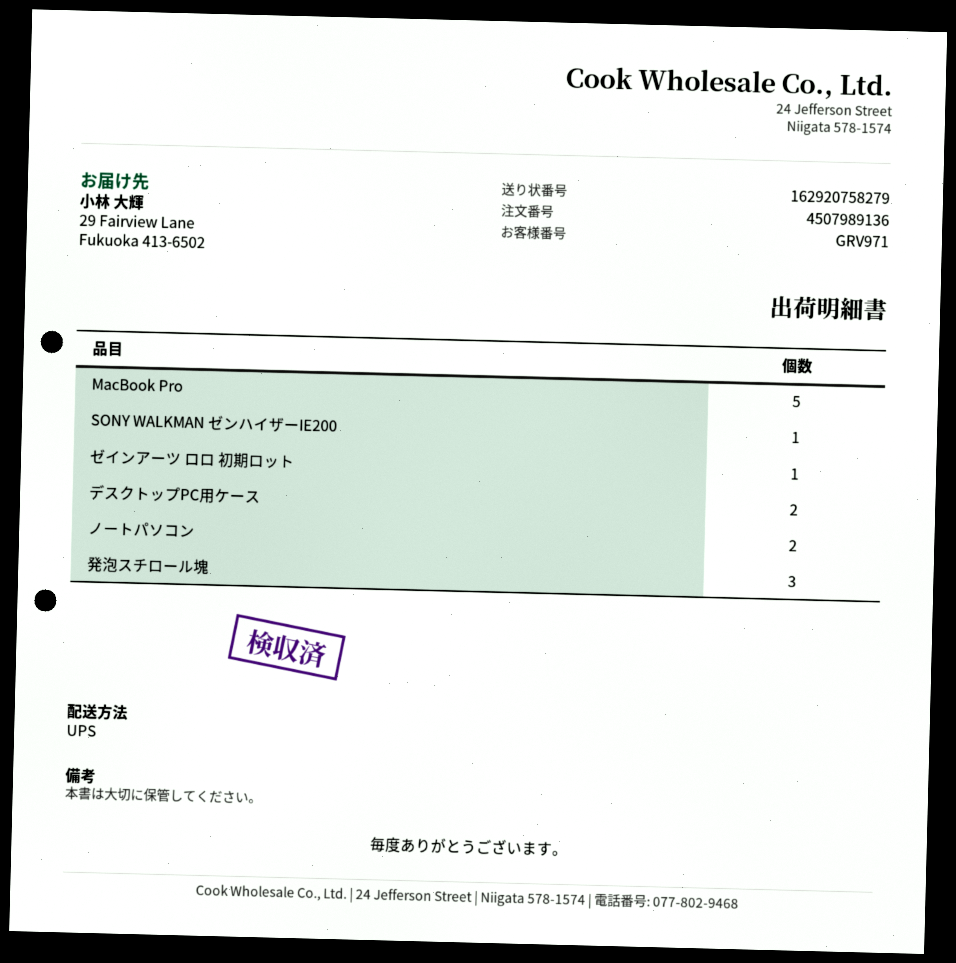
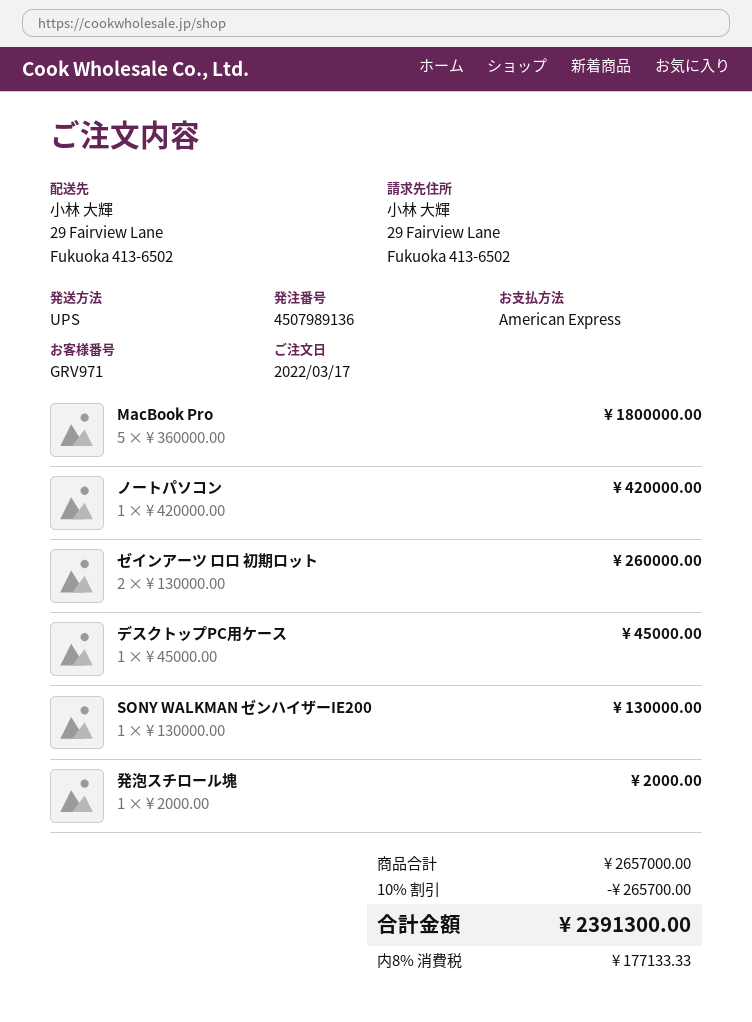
ゼインアーツ ロロ 初期ロット: 1 -> 2
デスクトップPC用ケース: 2 -> 1
ノートパソコン: 2 -> 1
発泡スチロール塊: 3 -> 1

